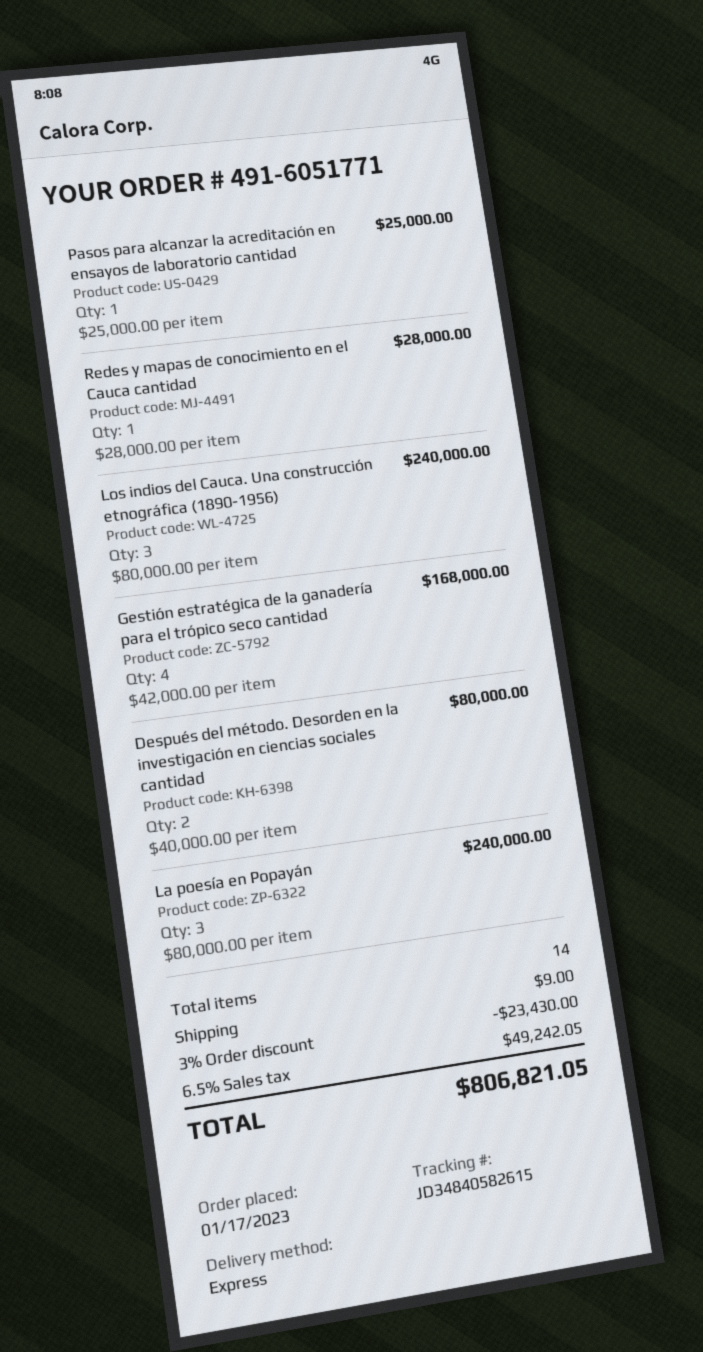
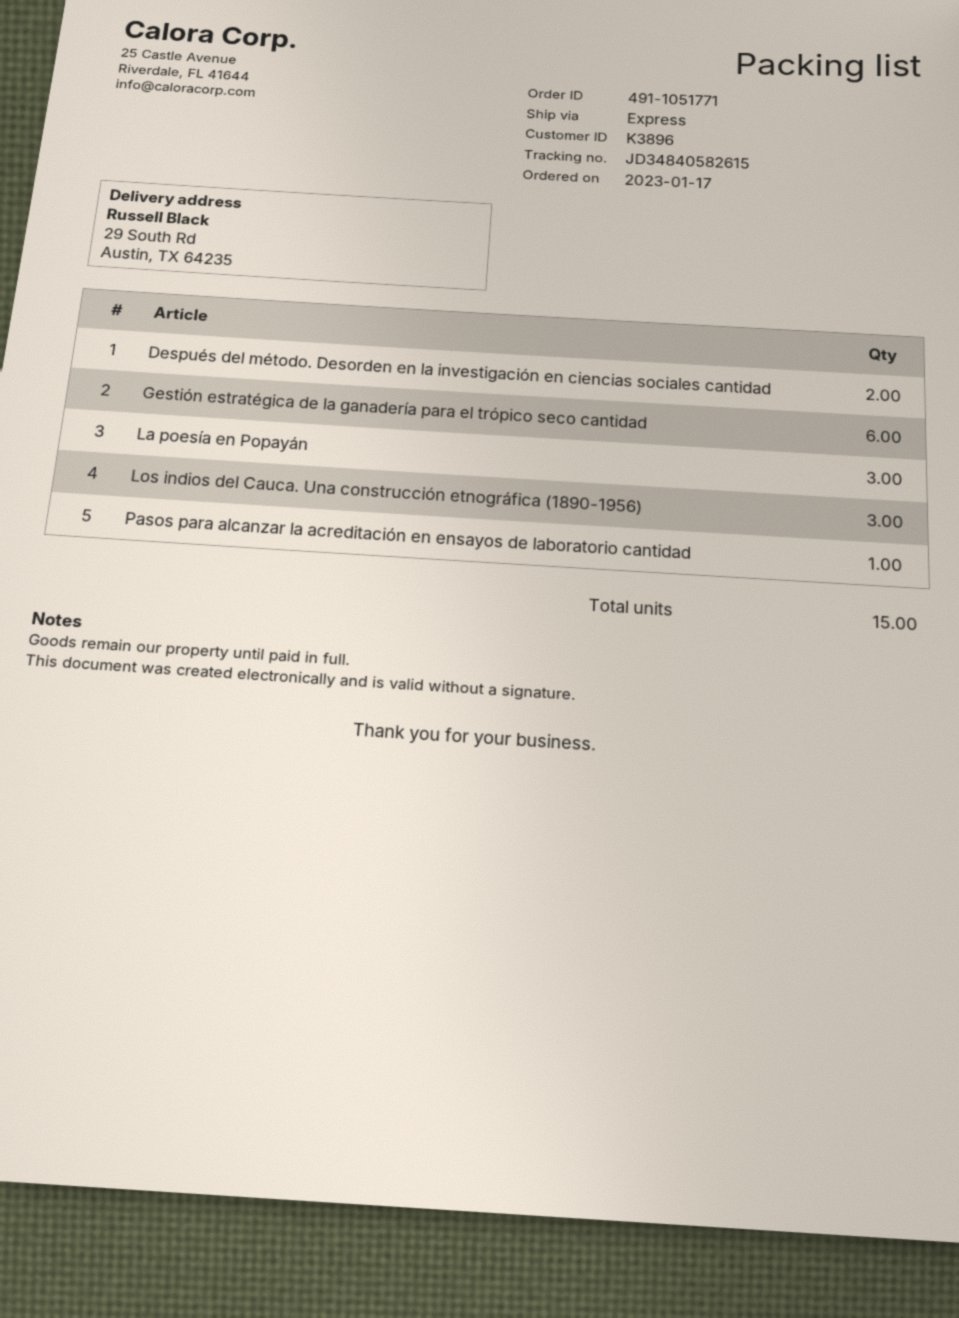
order number: 491-6051771 -> 491-1051771
Redes y mapas de conocimiento en el Cauca cantidad: 1 -> none
Gestión estratégica de la ganadería para el trópico seco cantidad: 4 -> 6
total quantity: 14 -> 15

